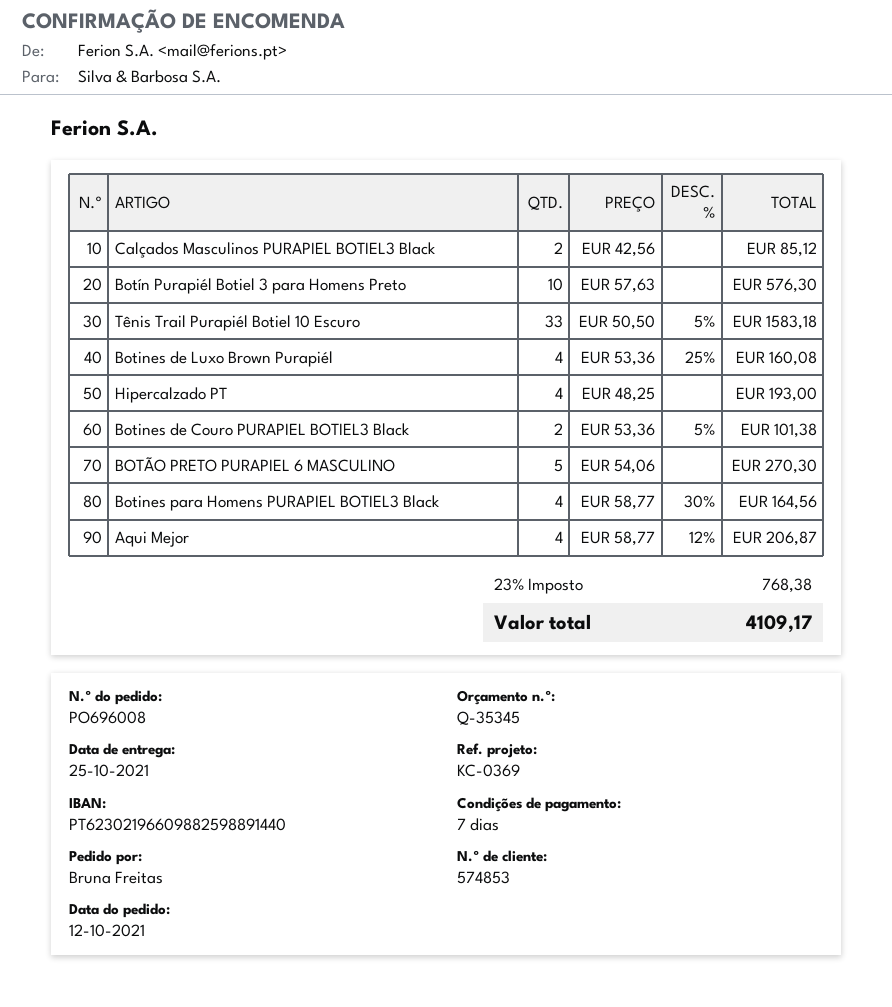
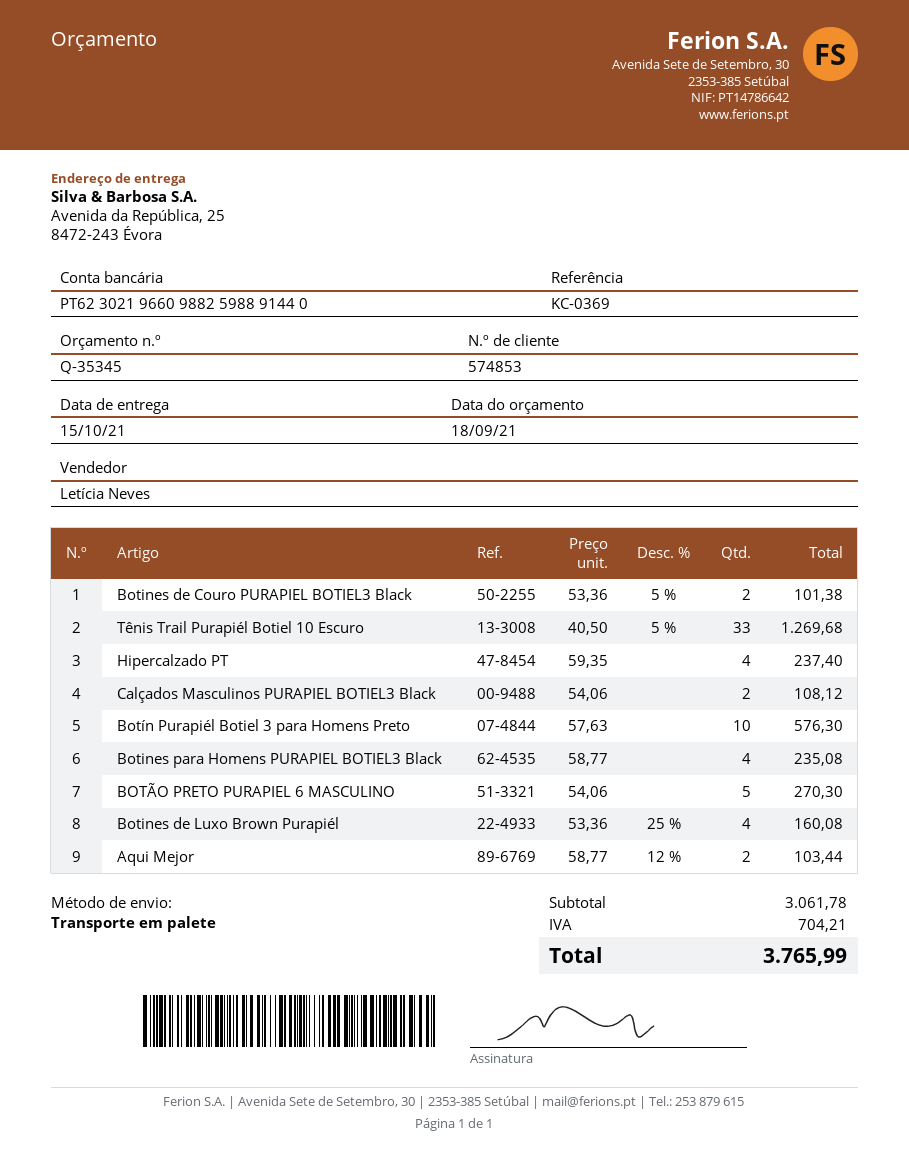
delivery date: 2021-10-25 -> 2021-10-15
Calçados Masculinos PURAPIEL BOTIEL3 Black: 2 x 42.56 = 85.12 -> 2 x 54.06 = 108.12
Tênis Trail Purapiél Botiel 10 Escuro: 33 x 50.50 - 5% = 1583.18 -> 33 x 40.50 - 5% = 1269.68
Hipercalzado PT: 4 x 48.25 = 193.00 -> 4 x 59.35 = 237.40
Botines para Homens PURAPIEL BOTIEL3 Black: 4 x 58.77 - 30% = 164.56 -> 4 x 58.77 = 235.08
Aqui Mejor: 4 x 58.77 - 12% = 206.87 -> 2 x 58.77 - 12% = 103.44
tax: 768.38 -> 704.21
total: 4109.17 -> 3765.99

